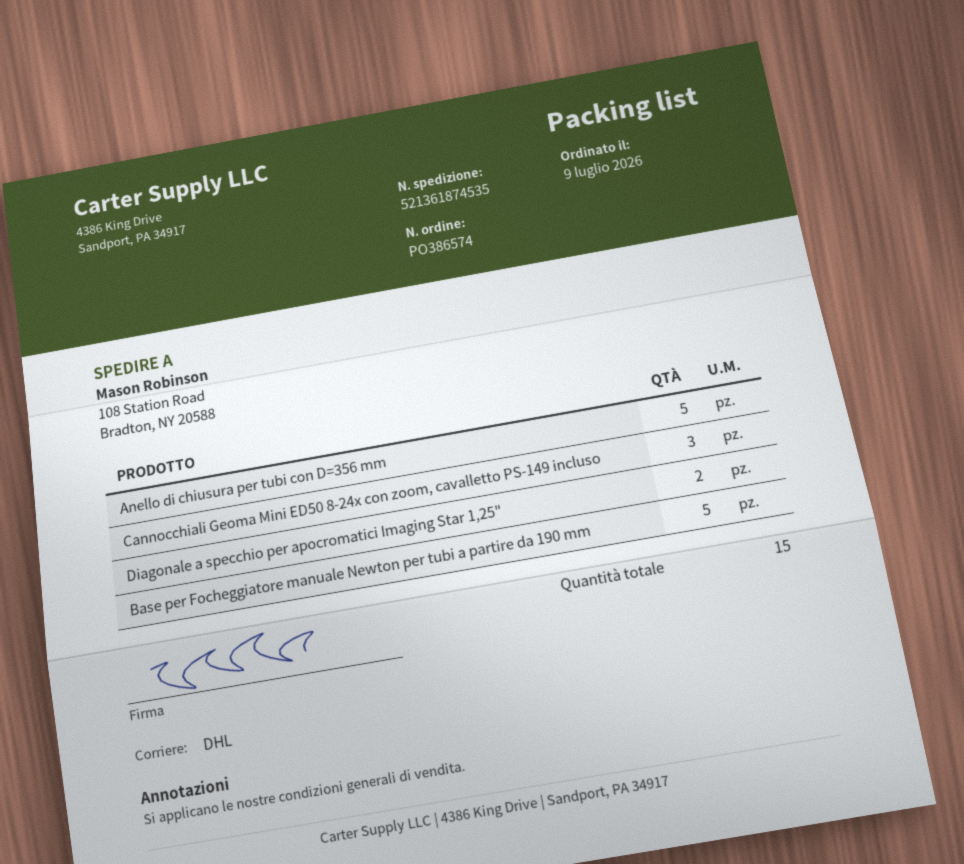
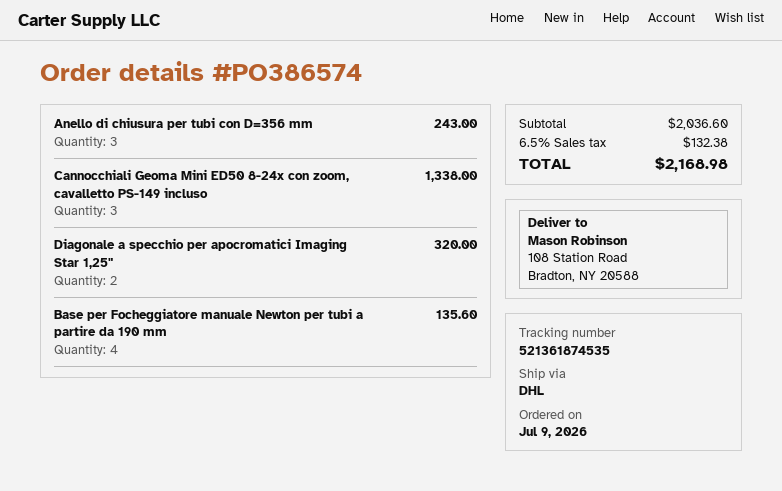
Anello di chiusura per tubi con D=356 mm: 5 -> 3
Base per Focheggiatore manuale Newton per tubi a partire da 190 mm: 5 -> 4

